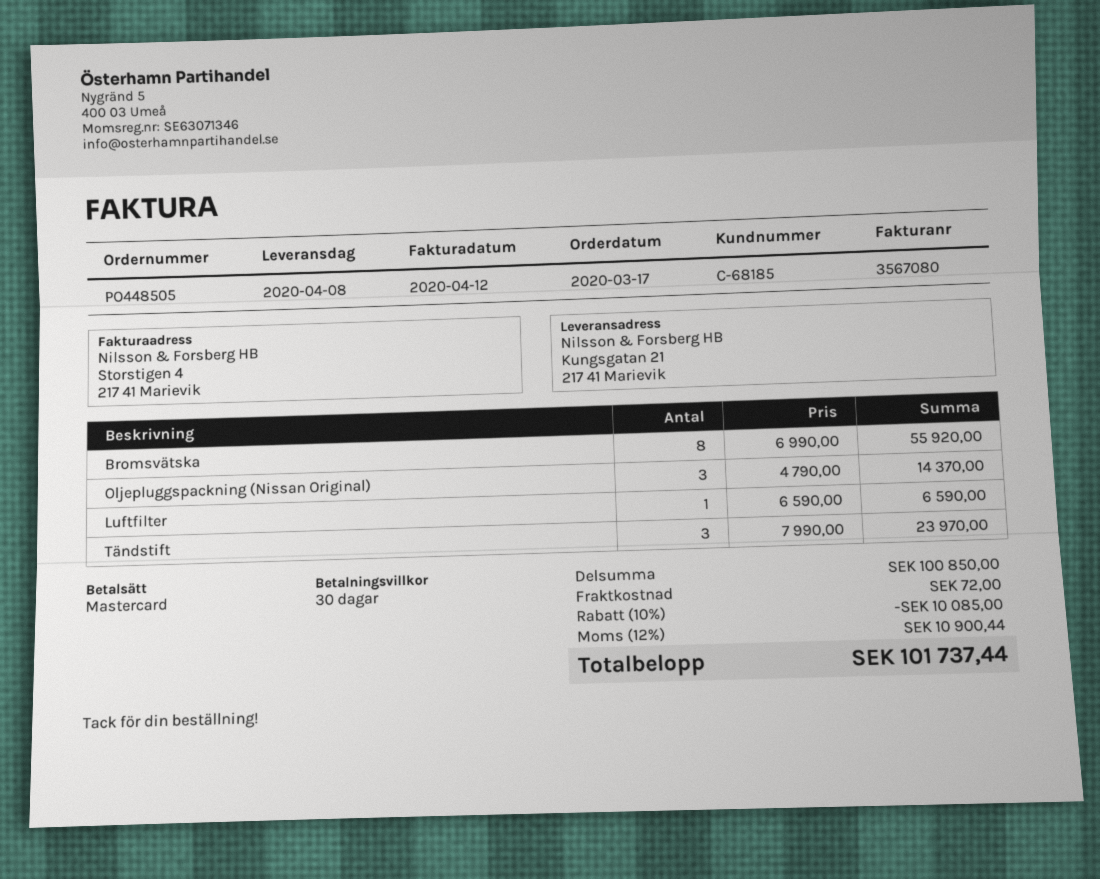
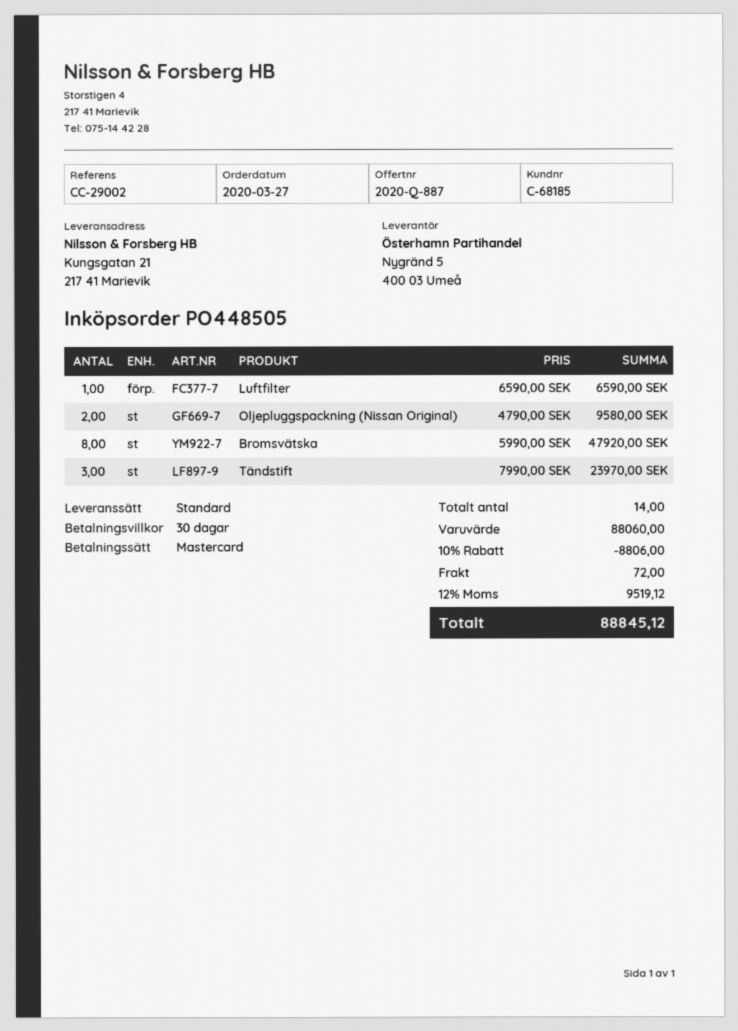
order date: 2020-03-17 -> 2020-03-27
Bromsvätska: 8 x 6990.00 = 55920.00 -> 8 x 5990.00 = 47920.00
Oljepluggspackning (Nissan Original): 3 x 4790.00 = 14370.00 -> 2 x 4790.00 = 9580.00
subtotal: 100850.00 -> 88060.00
discount: 10% = 10085.00 -> 10% = 8806.00
tax: 12% = 10900.44 -> 12% = 9519.12
total: 101737.44 -> 88845.12

